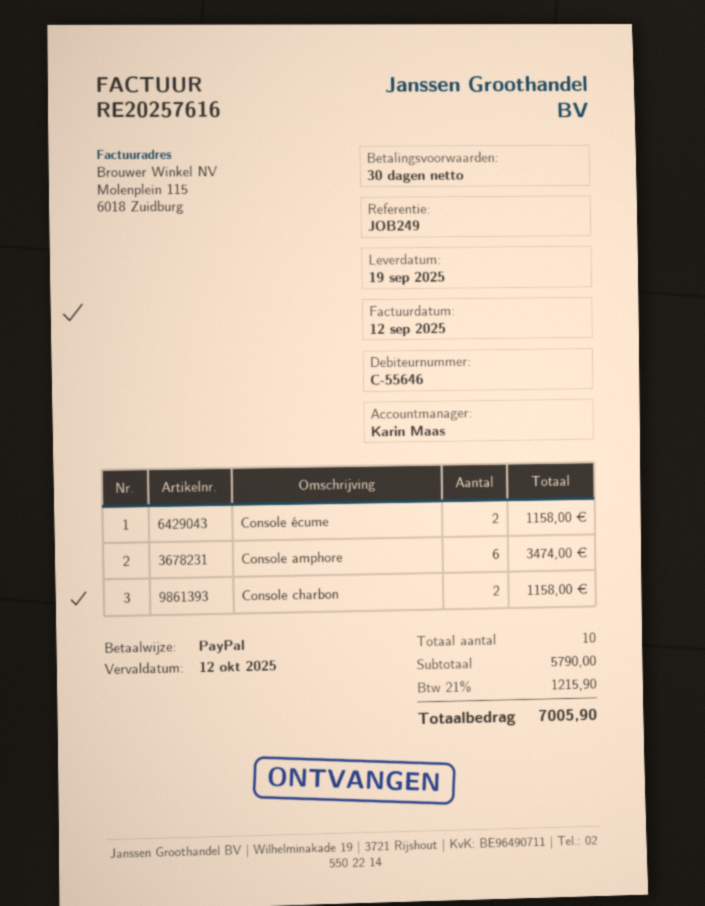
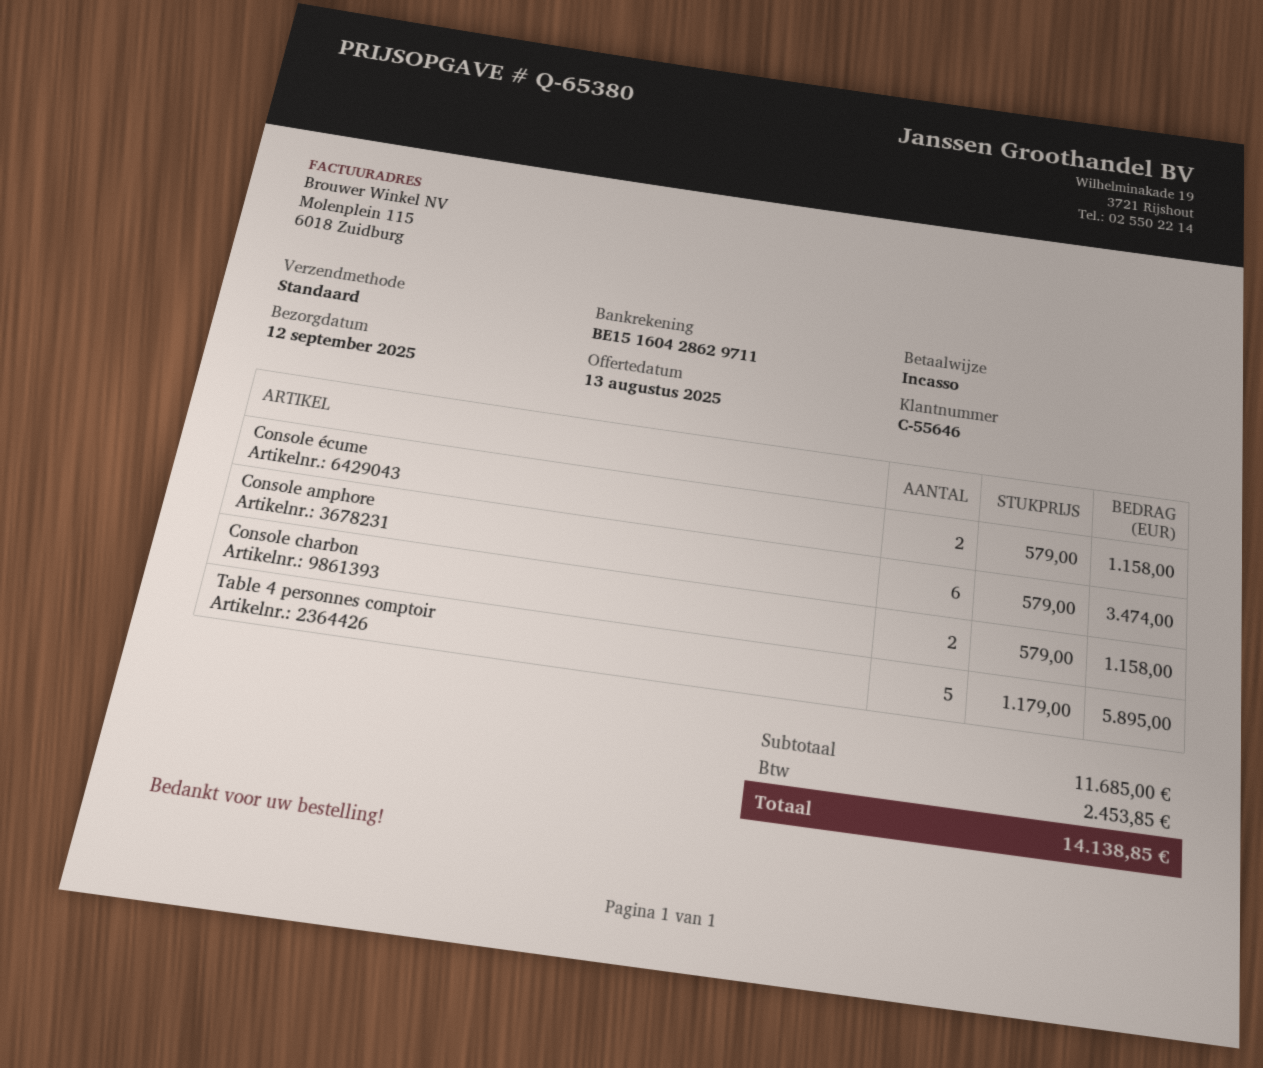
delivery date: 2025-09-19 -> 2025-09-12
payment method: PayPal -> direct debit
Table 4 personnes comptoir: none -> 5 for 5895.00
subtotal: 5790.00 -> 11685.00
tax: 1215.90 -> 2453.85
total: 7005.90 -> 14138.85

